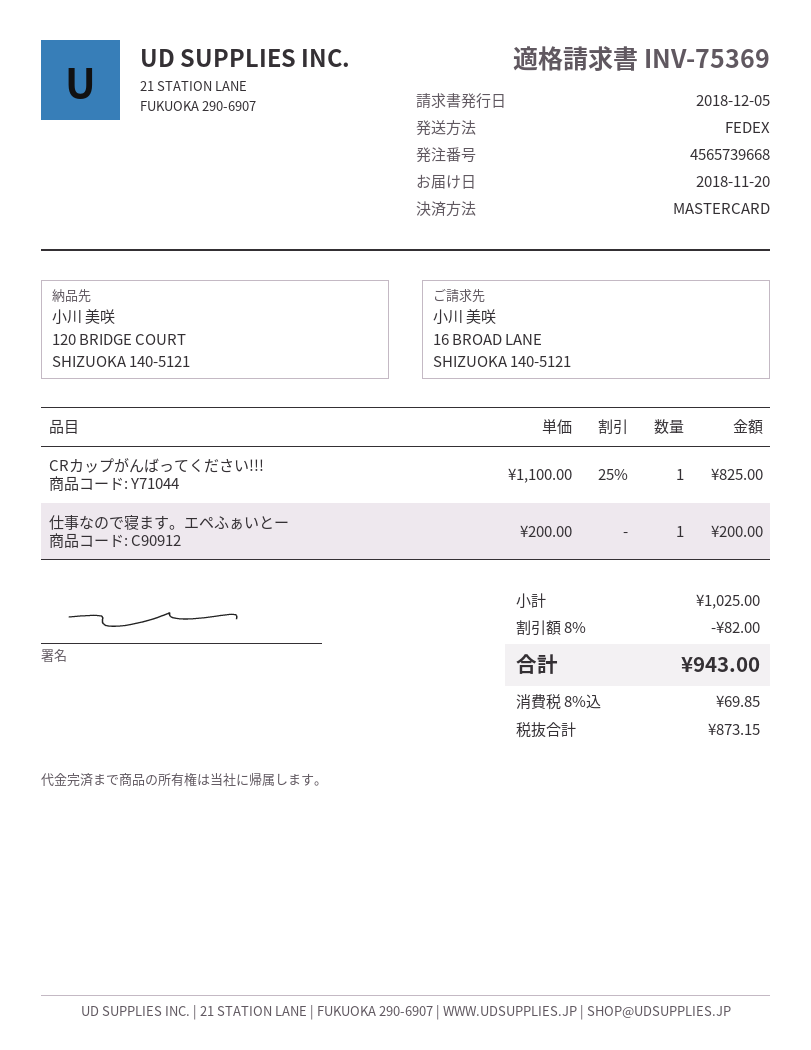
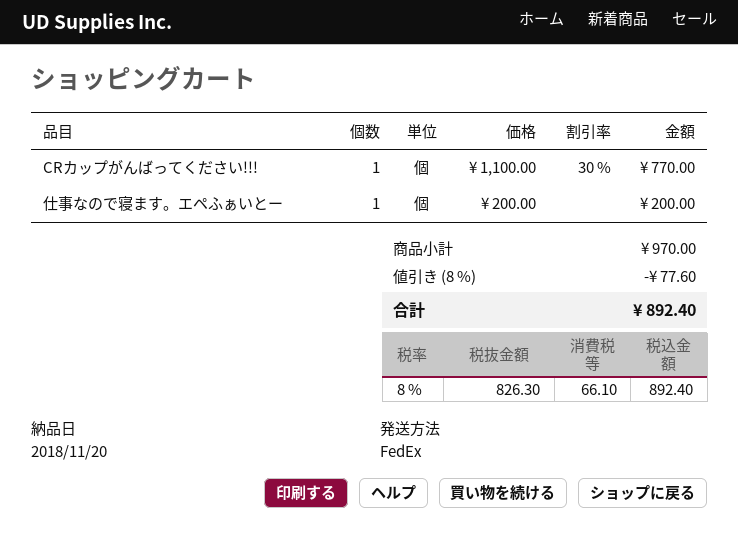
CRカップがんばってください!!!: 1 x 1100.00 - 25% = 825.00 -> 1 x 1100.00 - 30% = 770.00
subtotal: 1025.00 -> 970.00
discount: 8% = 82.00 -> 8% = 77.60
net: 873.15 -> 826.30
tax: 8% = 69.85 -> 8% = 66.10
total: 943.00 -> 892.40

